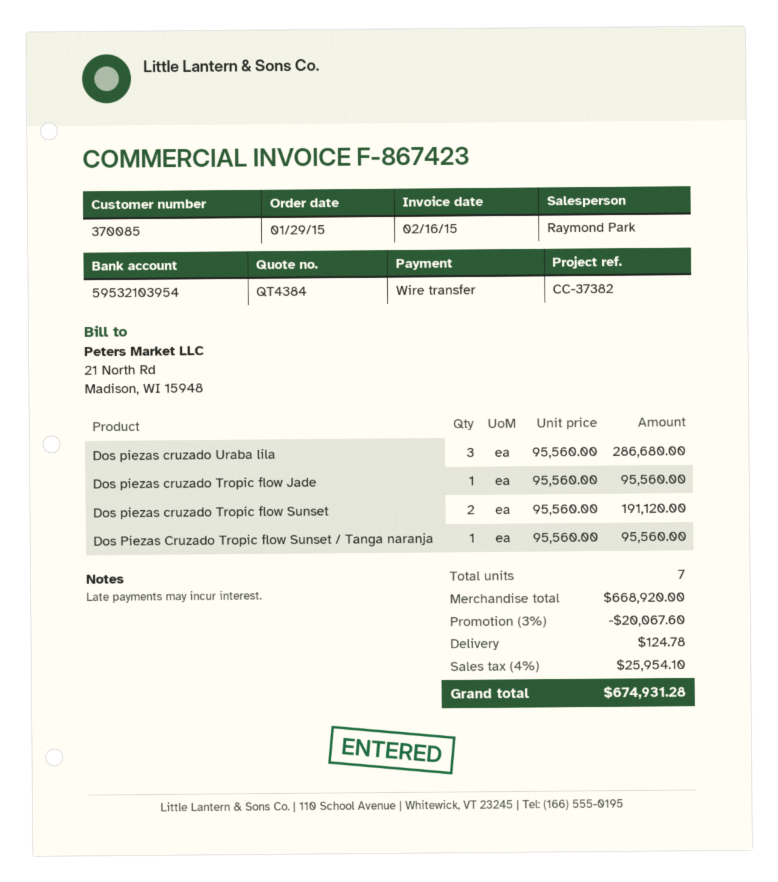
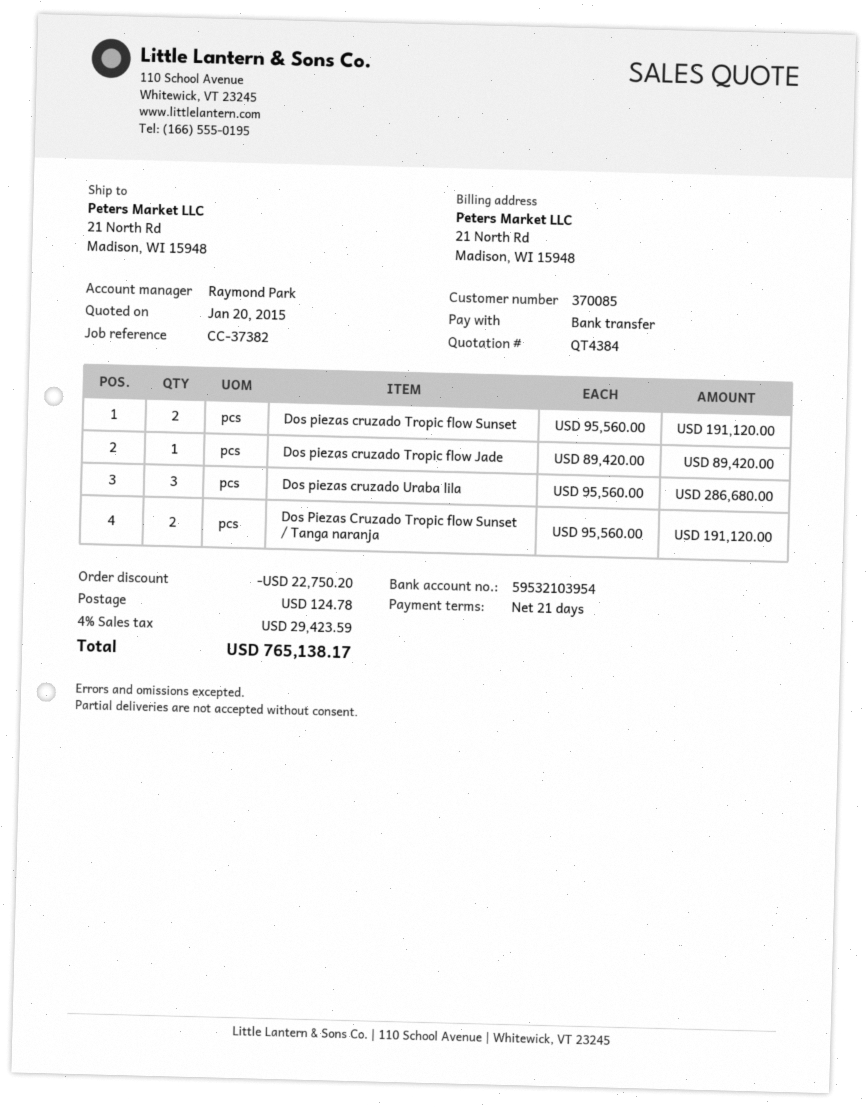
Dos piezas cruzado Tropic flow Jade: 1 x 95560.00 = 95560.00 -> 1 x 89420.00 = 89420.00
Dos Piezas Cruzado Tropic flow Sunset / Tanga naranja: 1 x 95560.00 = 95560.00 -> 2 x 95560.00 = 191120.00
discount: 20067.60 -> 22750.20
tax: 4% = 25954.10 -> 4% = 29423.59
total: 674931.28 -> 765138.17

